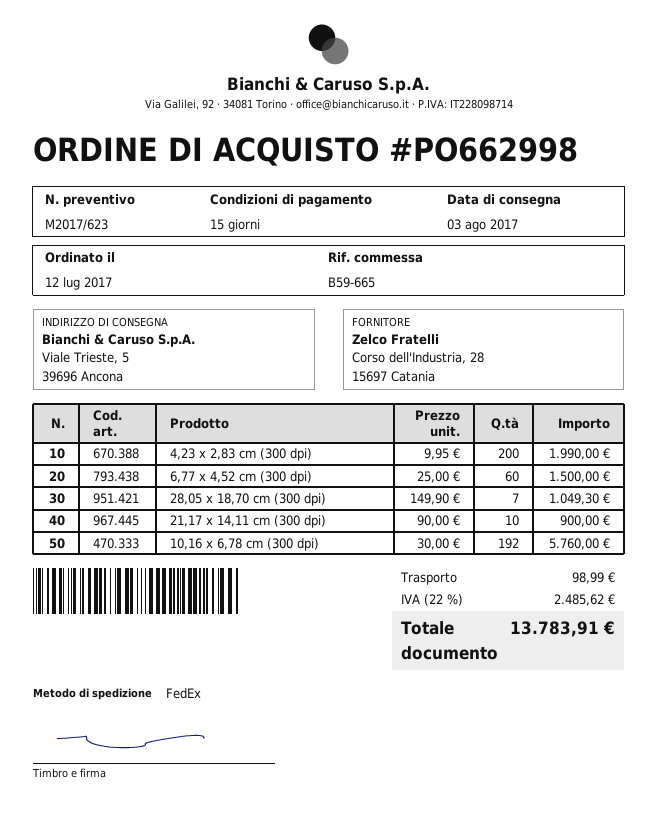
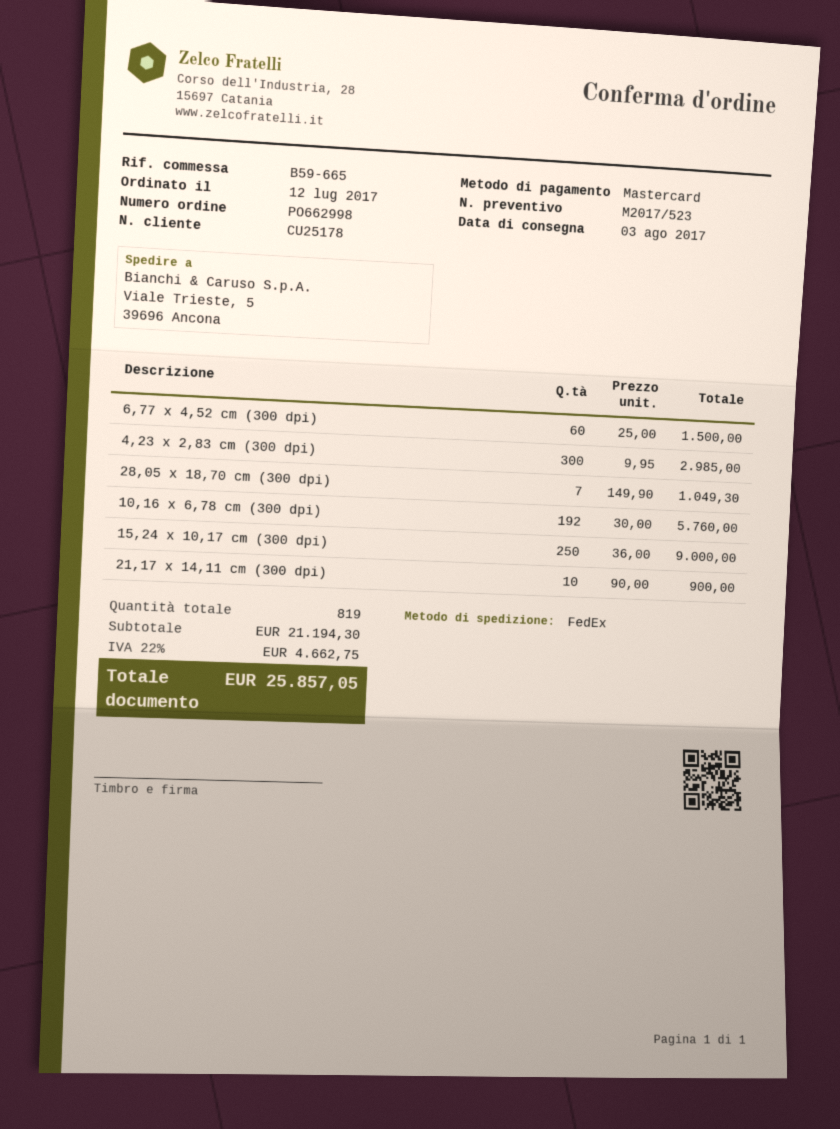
quote number: M2017/623 -> M2017/523
4,23 x 2,83 cm (300 dpi): 200 x 9.95 = 1990.00 -> 300 x 9.95 = 2985.00
15,24 x 10,17 cm (300 dpi): none -> 250 x 36.00 = 9000.00
shipping: 98.99 -> none
tax: 22% = 2485.62 -> 22% = 4662.75
total: 13783.91 -> 25857.05

